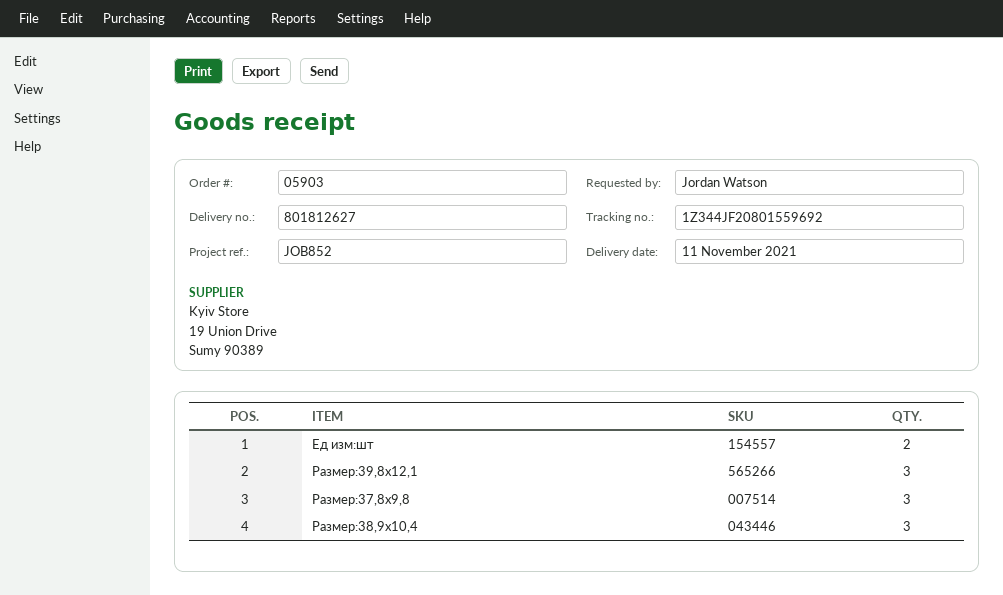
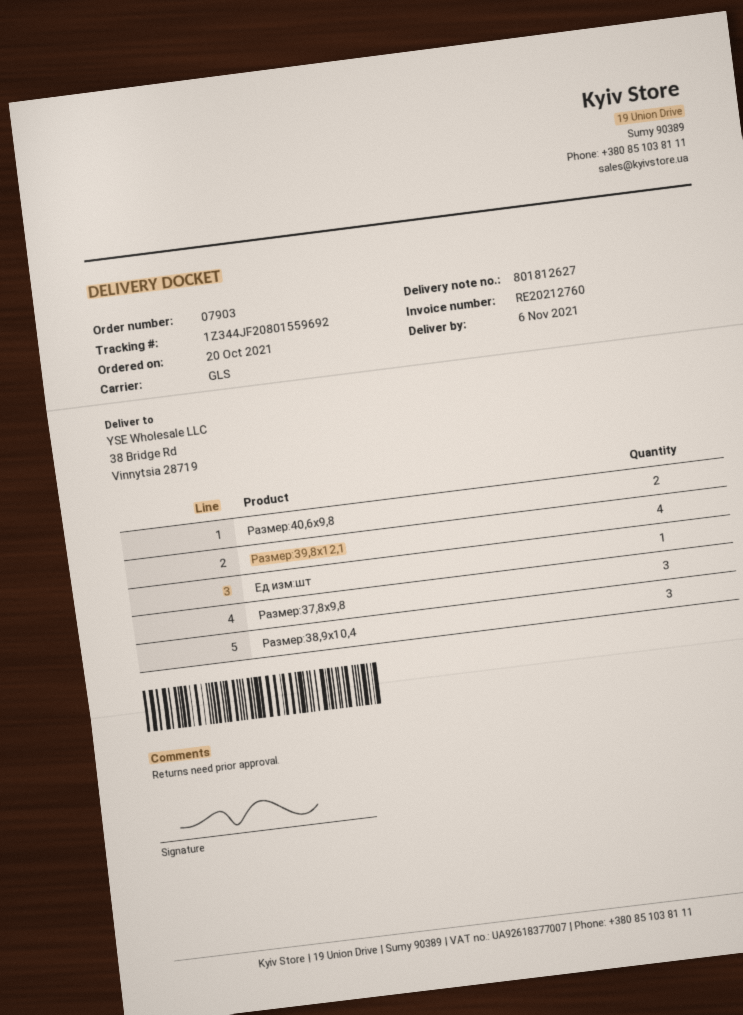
order number: 05903 -> 07903
delivery date: 2021-11-11 -> 2021-11-06
Ед изм:шт: 2 -> 1
Размер:39,8x12,1: 3 -> 4
Размер:40,6х9,8: none -> 2

